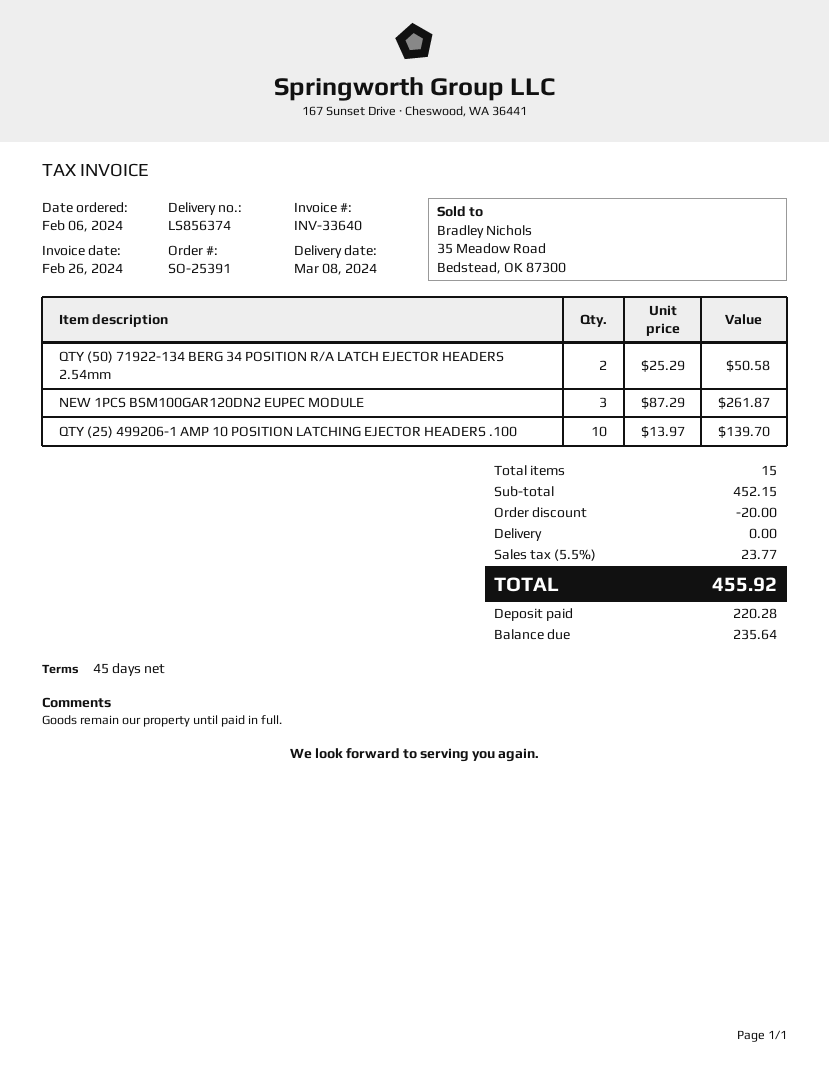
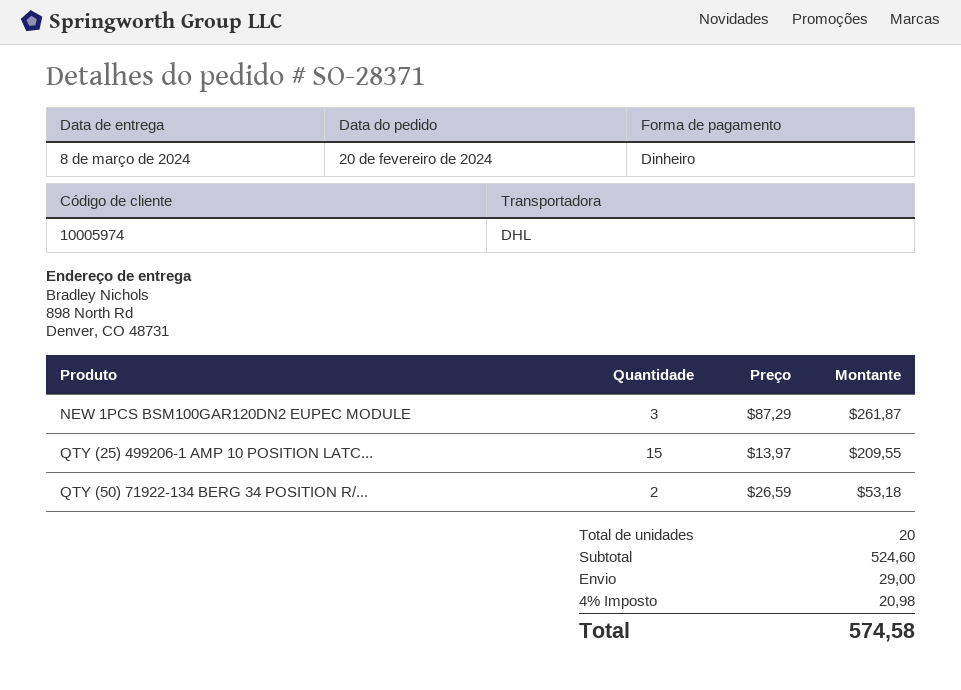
order number: SO-25391 -> SO-28371
order date: 2024-02-06 -> 2024-02-20
QTY (50) 71922-134 BERG 34 POSITION R/A LATCH EJECTOR HEADERS 2.54mm: 2 x 25.29 = 50.58 -> 2 x 26.59 = 53.18
QTY (25) 499206-1 AMP 10 POSITION LATCHING EJECTOR HEADERS .100: 10 x 13.97 = 139.70 -> 15 x 13.97 = 209.55
total quantity: 15 -> 20
subtotal: 452.15 -> 524.60
discount: 20.00 -> none
shipping: 0.00 -> 29.00
tax: 5.5% = 23.77 -> 4% = 20.98
total: 455.92 -> 574.58

